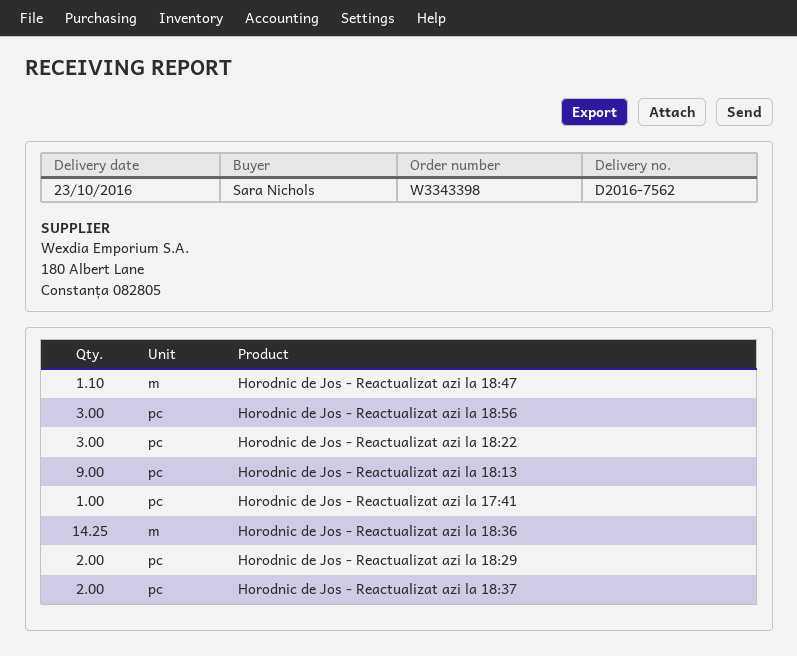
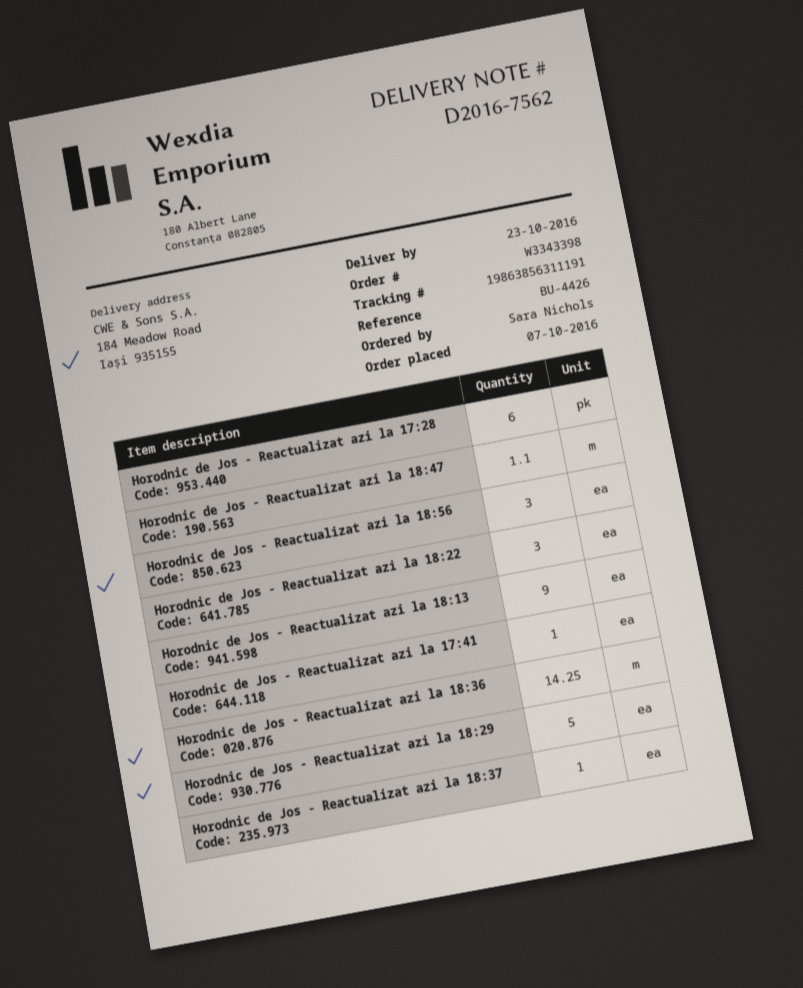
Horodnic de Jos - Reactualizat azi la 18:29: 2 -> 5
Horodnic de Jos - Reactualizat azi la 18:37: 2 -> 1
Horodnic de Jos - Reactualizat azi la 17:28: none -> 6

